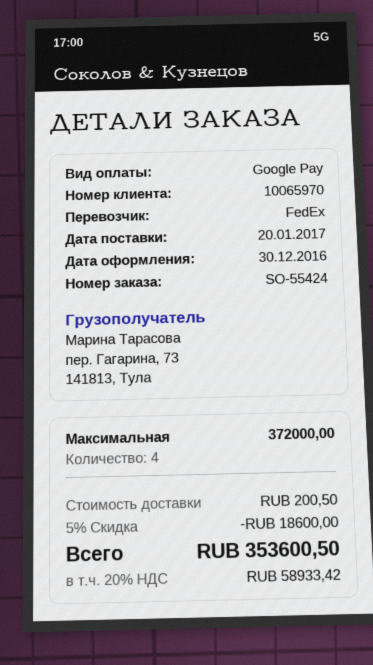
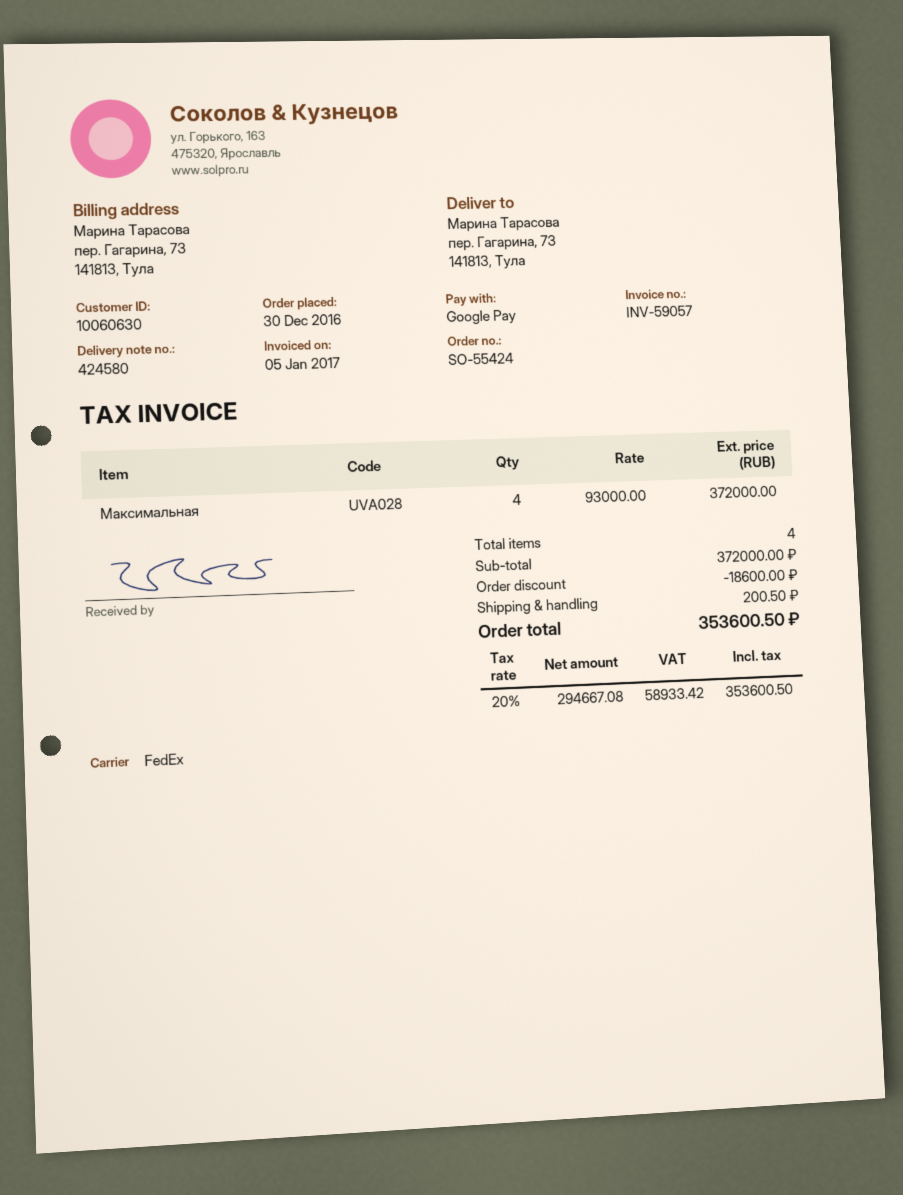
customer number: 10065970 -> 10060630

